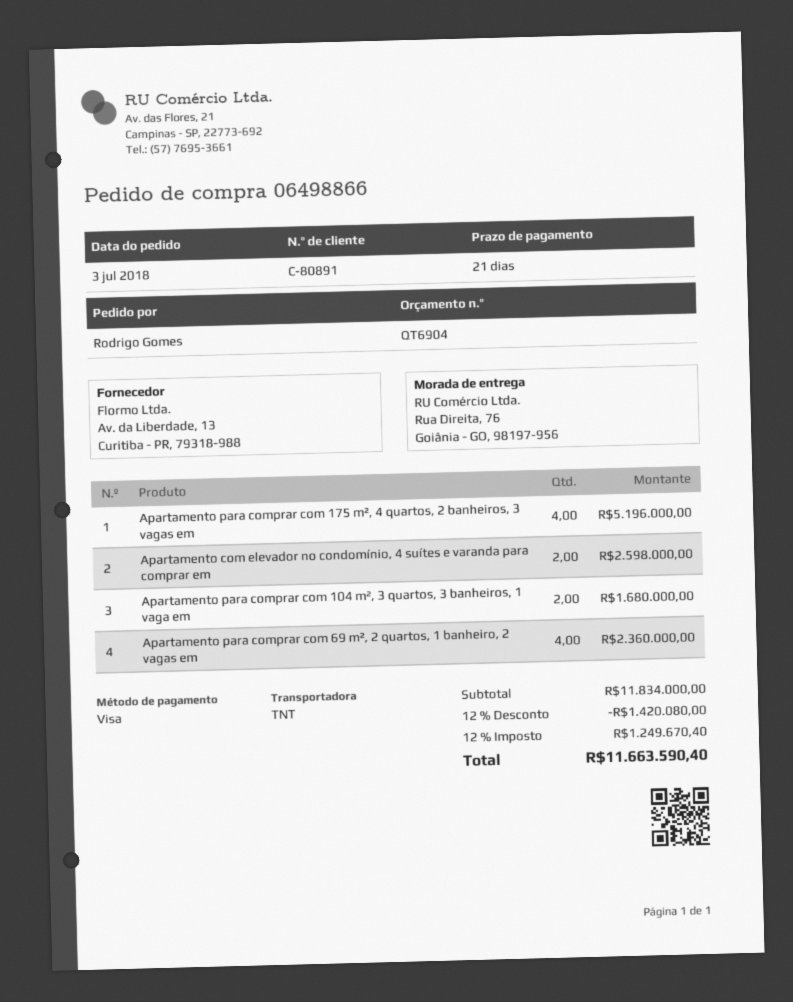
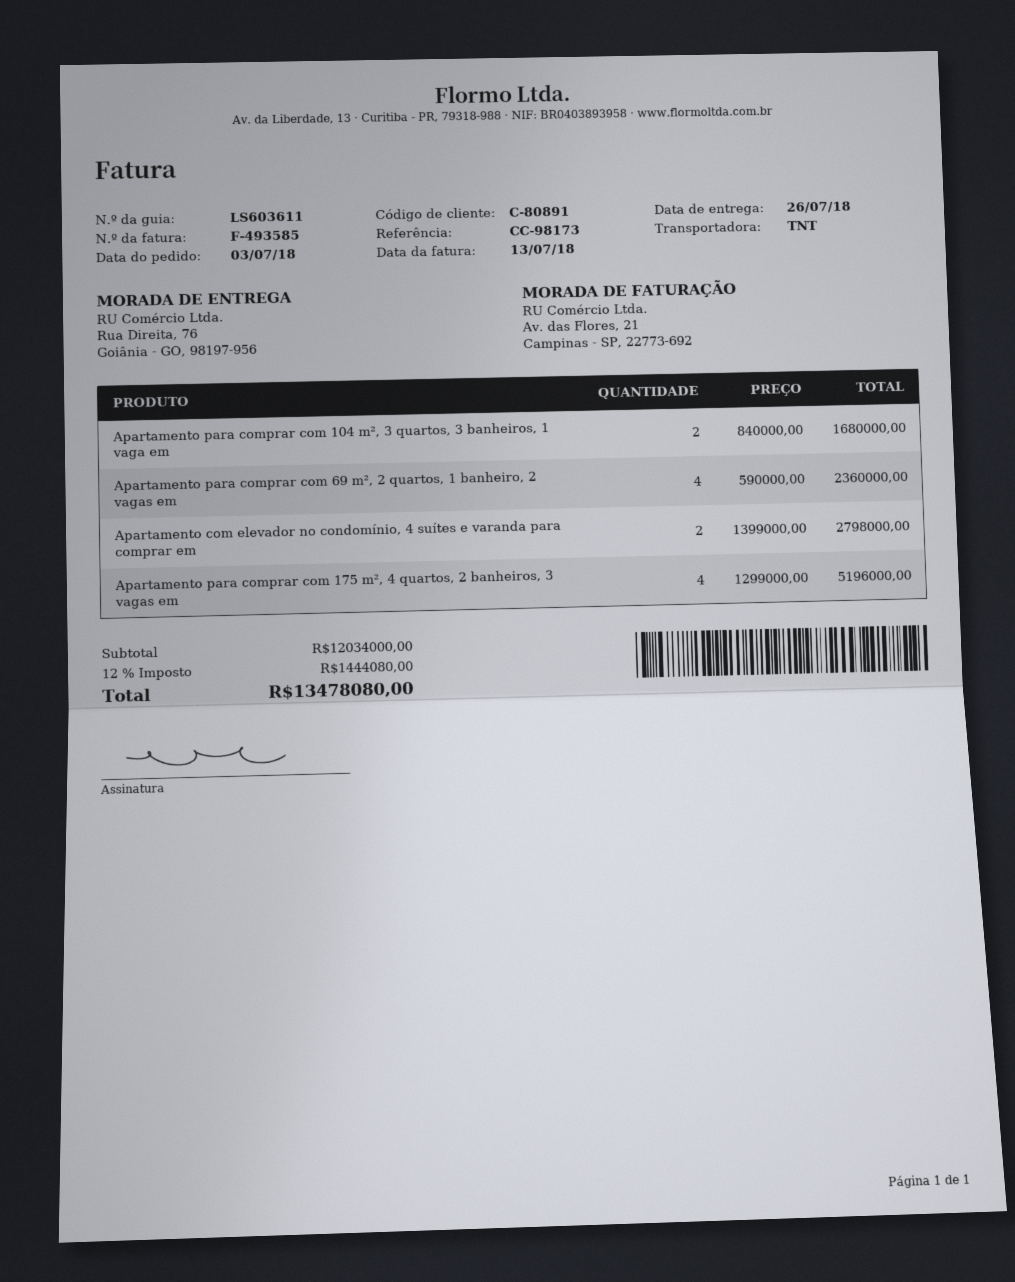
Apartamento com elevador no condomínio, 4 suítes e varanda para comprar em: 2 for 2598000.00 -> 2 for 2798000.00
subtotal: 11834000.00 -> 12034000.00
discount: 12% = 1420080.00 -> none
tax: 12% = 1249670.40 -> 12% = 1444080.00
total: 11663590.40 -> 13478080.00

